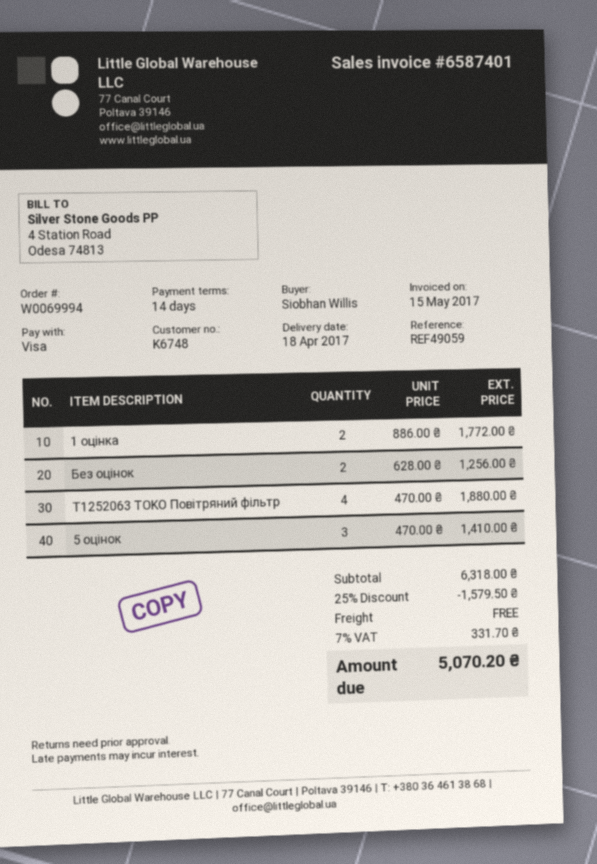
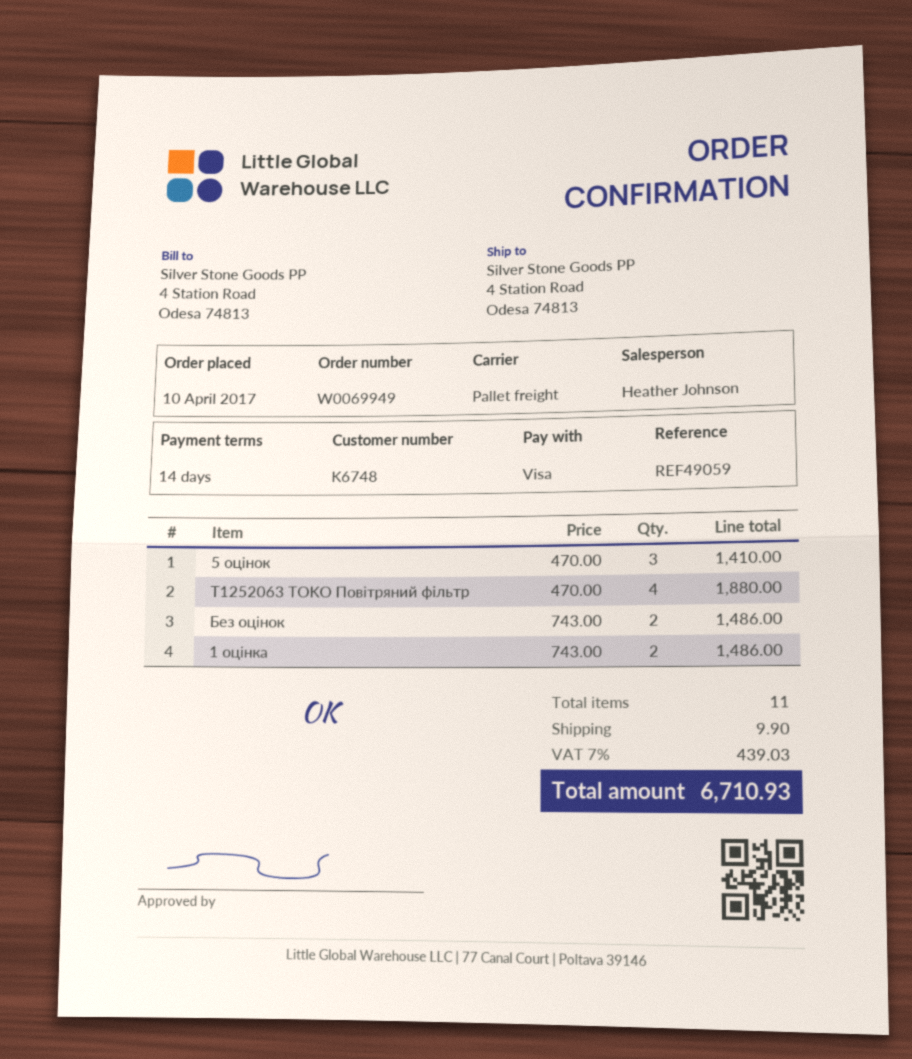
order number: W0069994 -> W0069949
1 оцінка: 2 x 886.00 = 1772.00 -> 2 x 743.00 = 1486.00
Без оцінок: 2 x 628.00 = 1256.00 -> 2 x 743.00 = 1486.00
discount: 25% = 1579.50 -> none
shipping: 0.00 -> 9.90
tax: 7% = 331.70 -> 7% = 439.03
total: 5070.20 -> 6710.93

